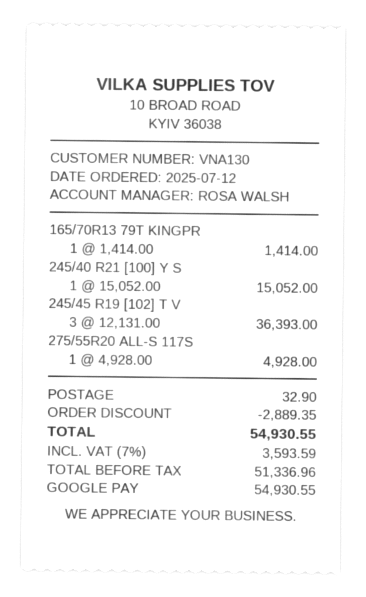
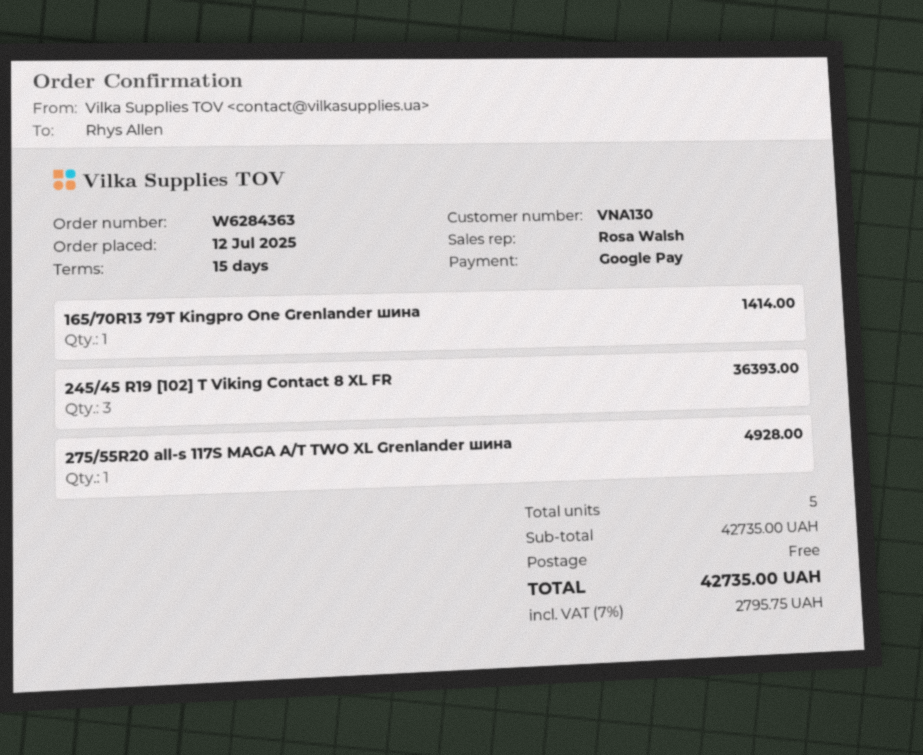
245/40 R21 [100] Y S: 1 for 15052.00 -> none
discount: 2889.35 -> none
shipping: 32.90 -> 0.00
tax: 7% = 3593.59 -> 7% = 2795.75
total: 54930.55 -> 42735.00

